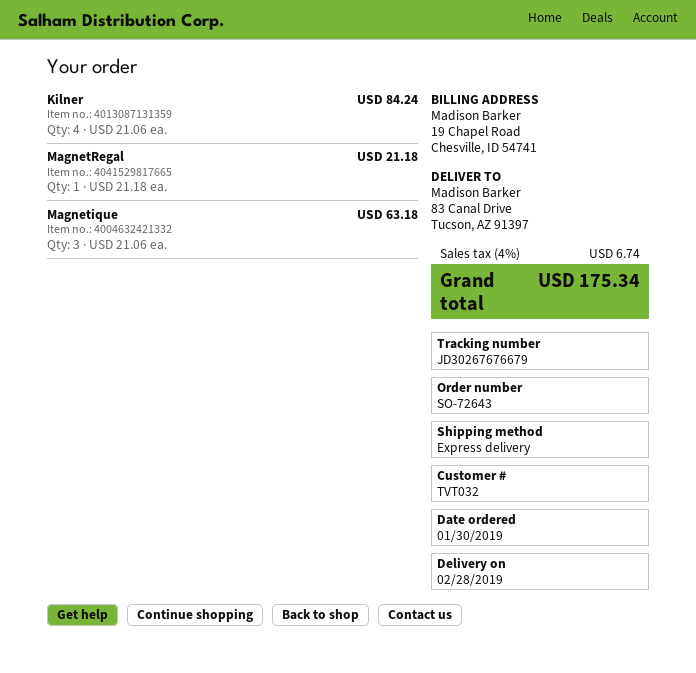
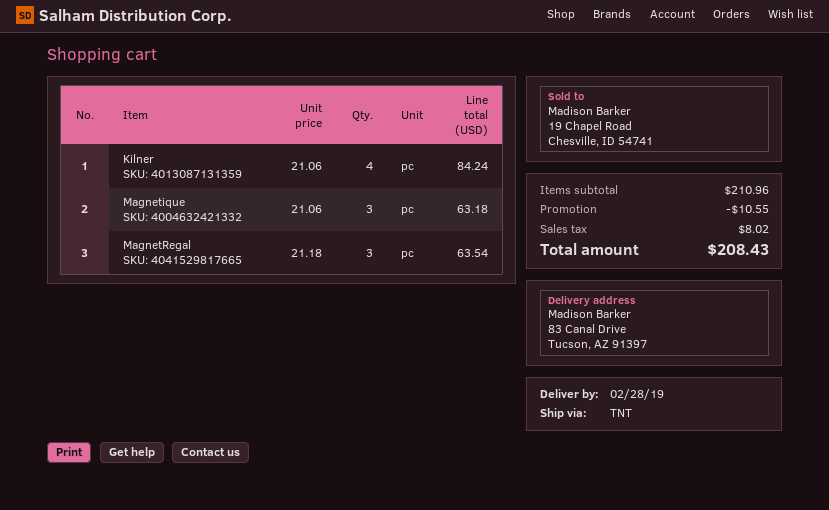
shipping method: express -> TNT
MagnetRegal: 1 x 21.18 = 21.18 -> 3 x 21.18 = 63.54
discount: none -> 10.55
tax: 6.74 -> 8.02
total: 175.34 -> 208.43

